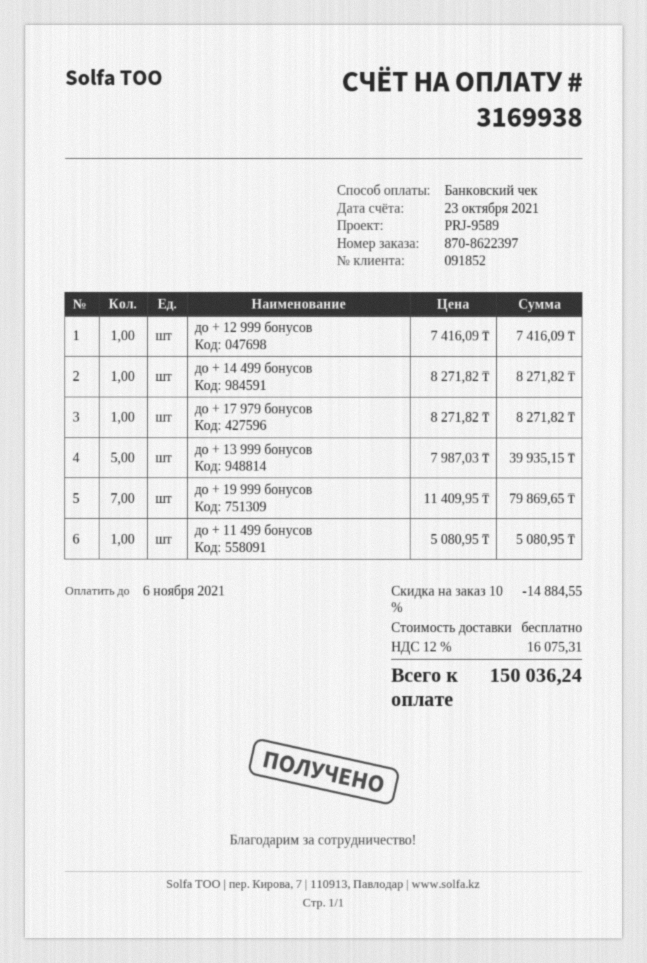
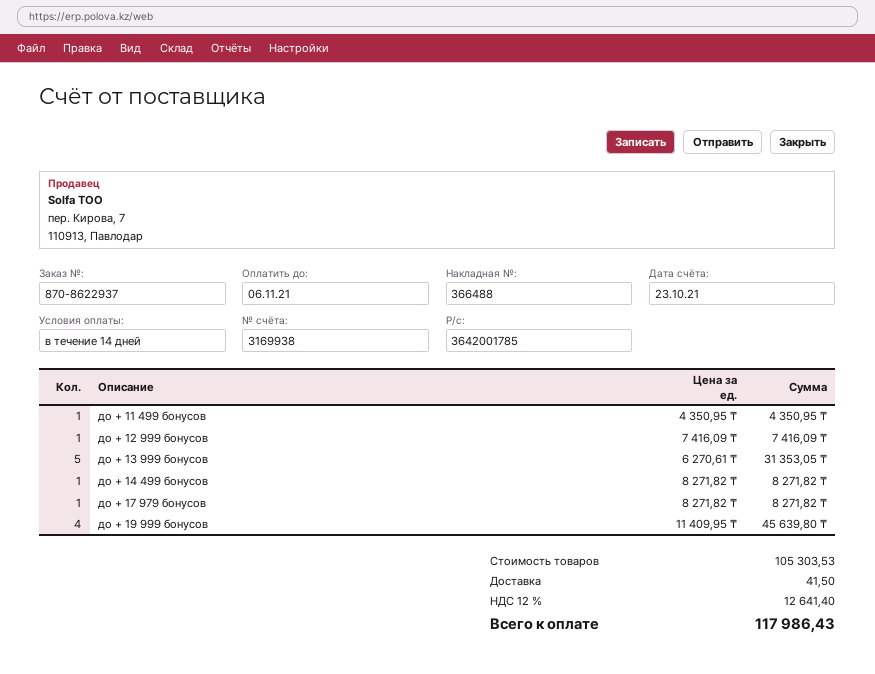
order number: 870-8622397 -> 870-8622937
до + 13 999 бонусов: 5 x 7987.03 = 39935.15 -> 5 x 6270.61 = 31353.05
до + 19 999 бонусов: 7 x 11409.95 = 79869.65 -> 4 x 11409.95 = 45639.80
до + 11 499 бонусов: 1 x 5080.95 = 5080.95 -> 1 x 4350.95 = 4350.95
discount: 10% = 14884.55 -> none
shipping: 0.00 -> 41.50
tax: 12% = 16075.31 -> 12% = 12641.40
total: 150036.24 -> 117986.43

